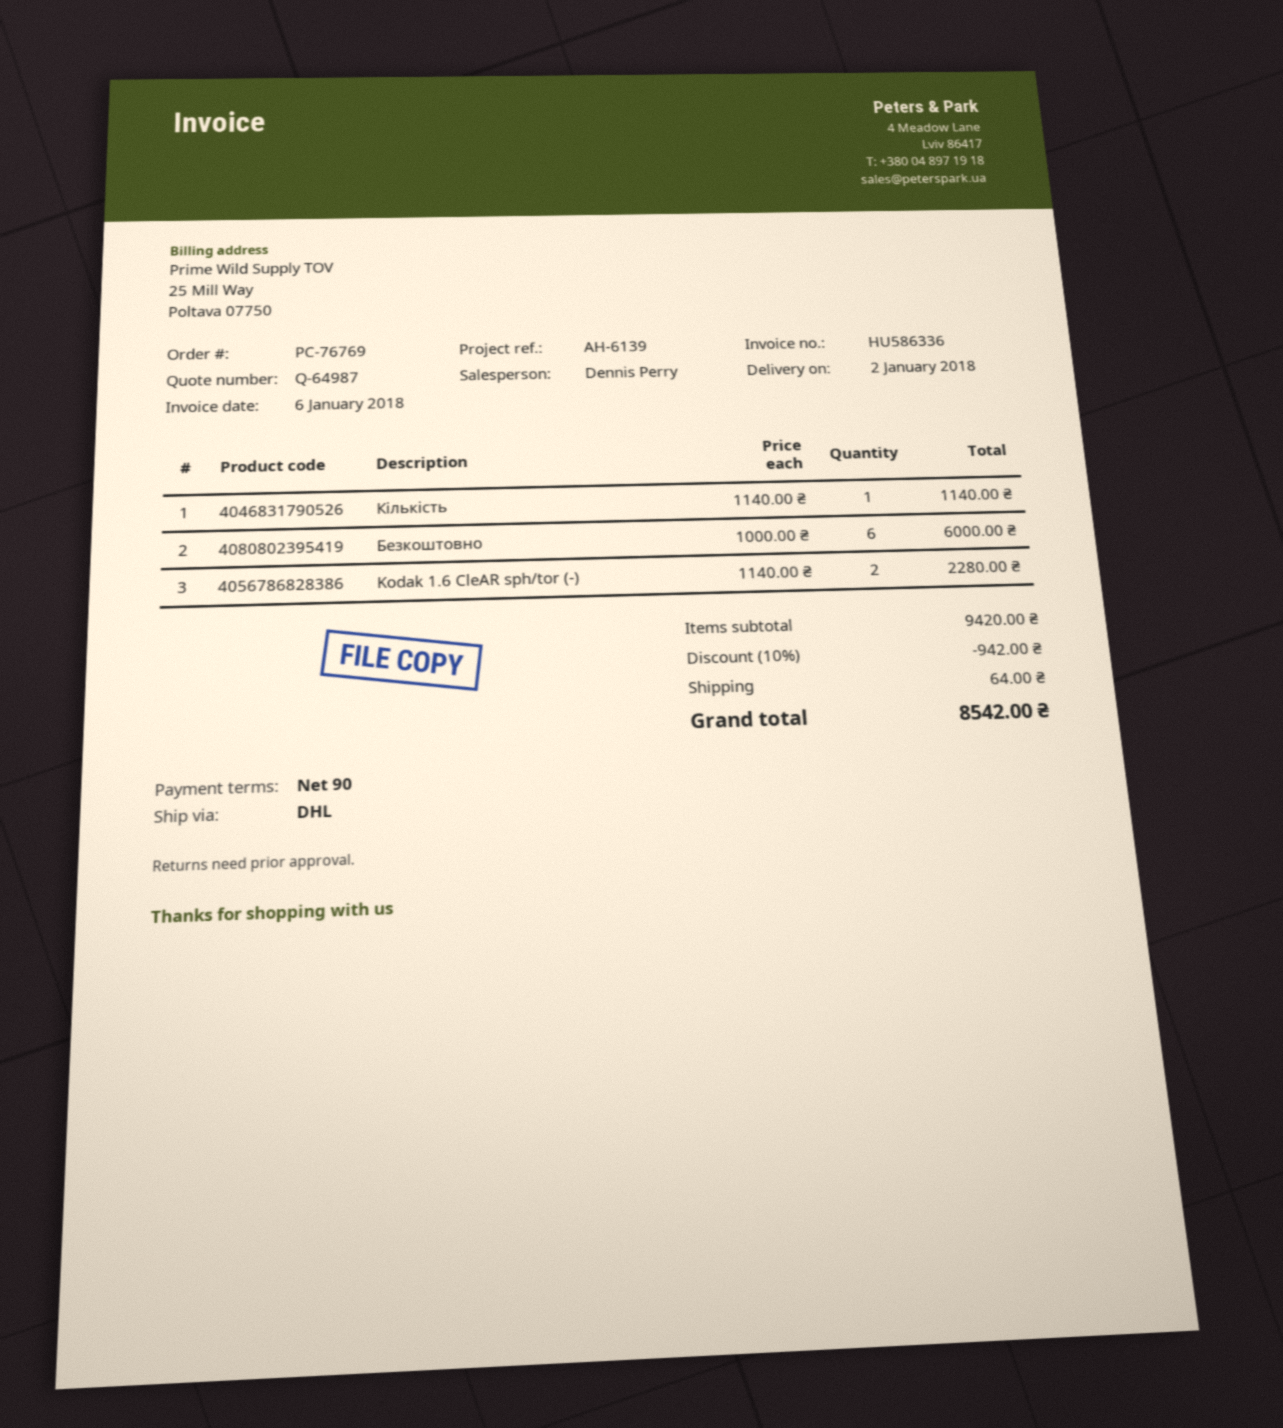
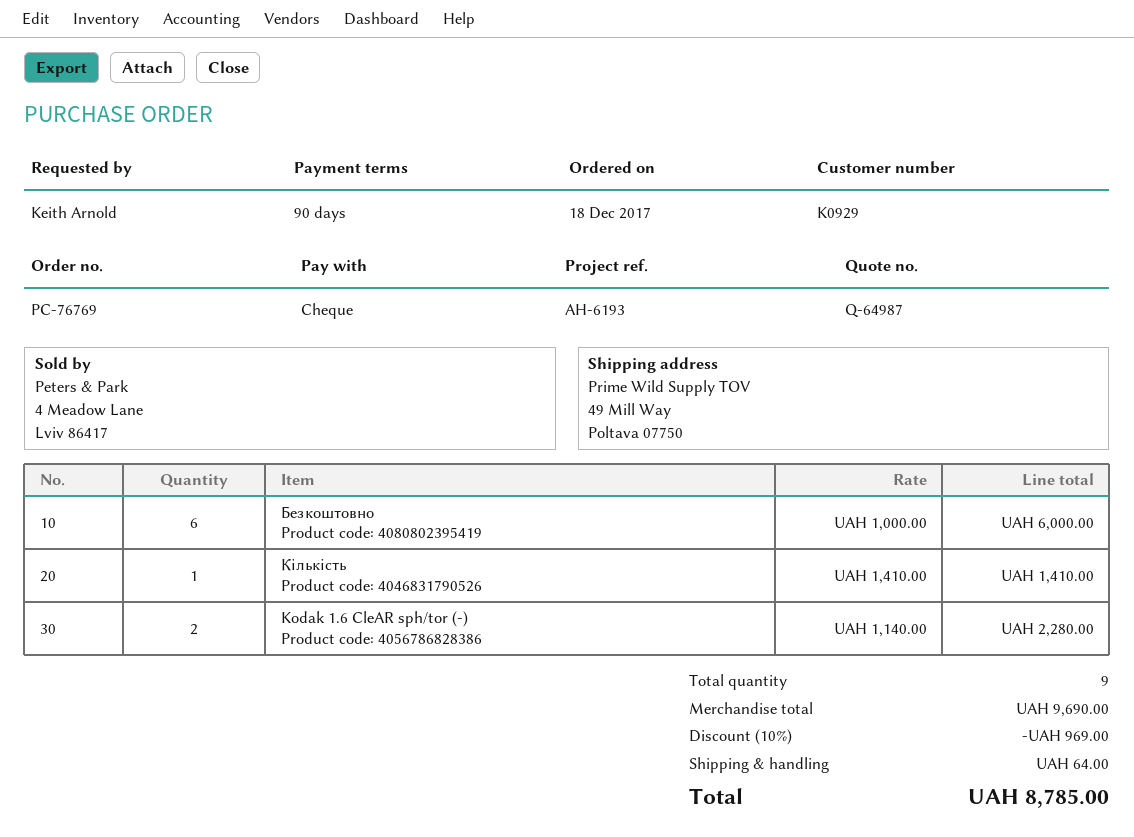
reference: AH-6139 -> AH-6193
Кількість: 1 x 1140.00 = 1140.00 -> 1 x 1410.00 = 1410.00
subtotal: 9420.00 -> 9690.00
discount: 10% = 942.00 -> 10% = 969.00
total: 8542.00 -> 8785.00

